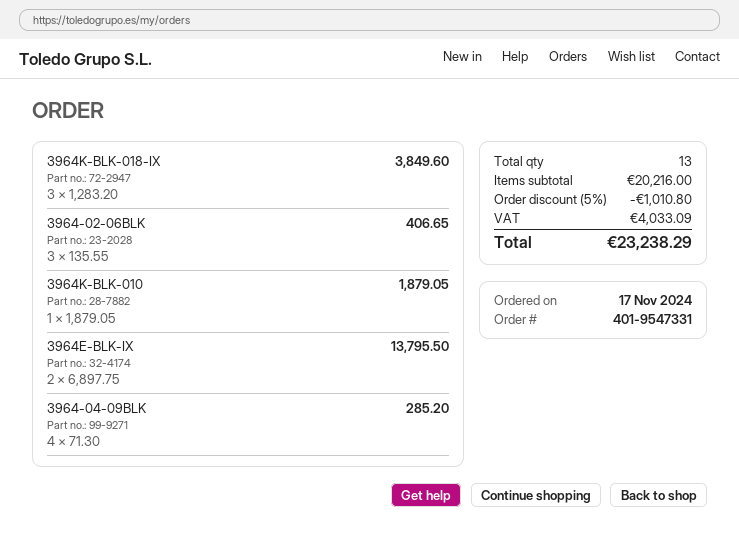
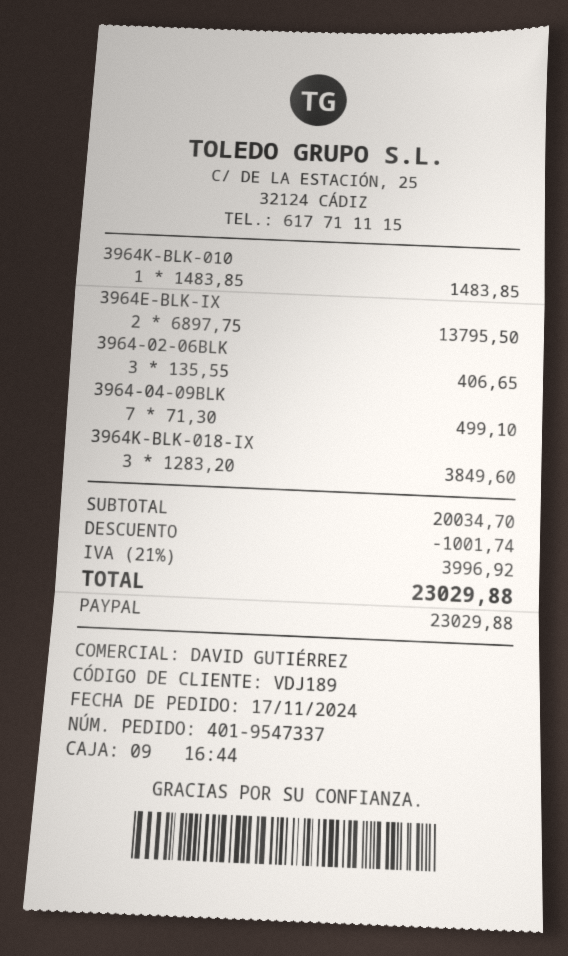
order number: 401-9547331 -> 401-9547337
3964K-BLK-010: 1 x 1879.05 = 1879.05 -> 1 x 1483.85 = 1483.85
3964-04-09BLK: 4 x 71.30 = 285.20 -> 7 x 71.30 = 499.10
subtotal: 20216.00 -> 20034.70
discount: 1010.80 -> 1001.74
tax: 4033.09 -> 3996.92
total: 23238.29 -> 23029.88

